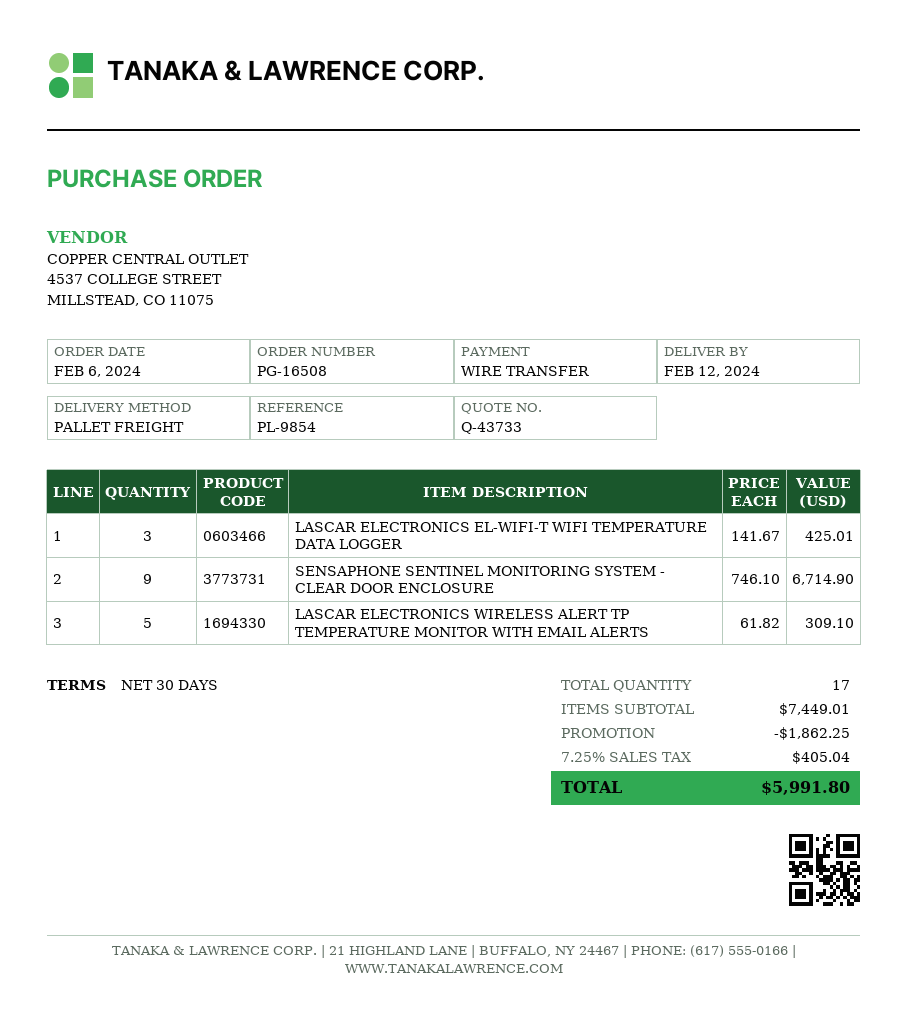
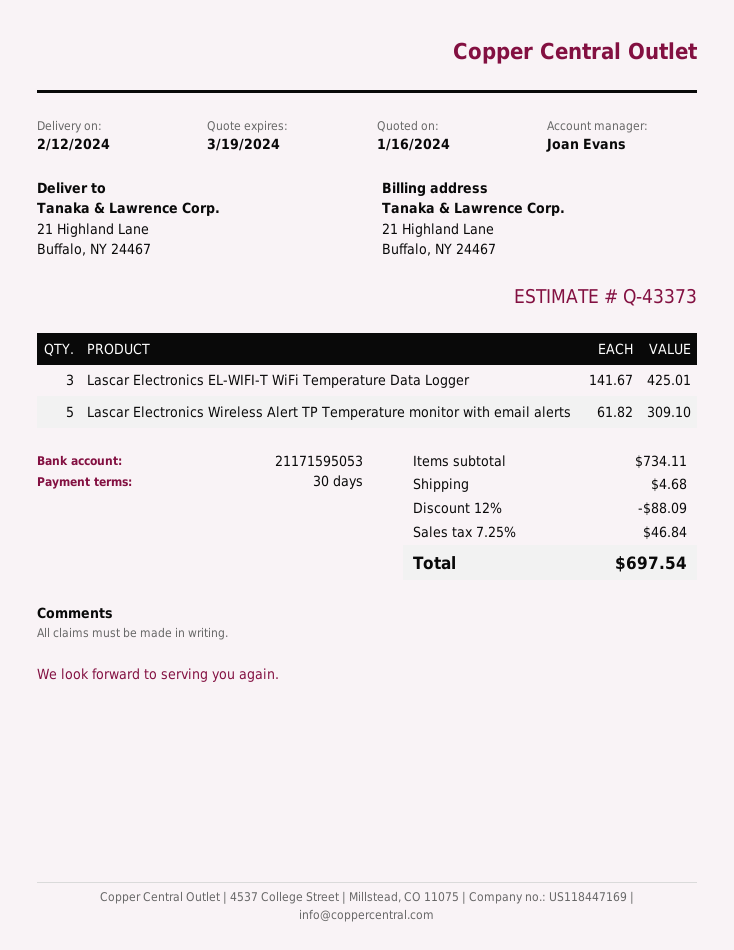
quote number: Q-43733 -> Q-43373
SENSAPHONE SENTINEL MONITORING SYSTEM - CLEAR DOOR ENCLOSURE: 9 x 746.10 = 6714.90 -> none
subtotal: 7449.01 -> 734.11
discount: 1862.25 -> 88.09
shipping: none -> 4.68
tax: 7.25% = 405.04 -> 7.25% = 46.84
total: 5991.80 -> 697.54

